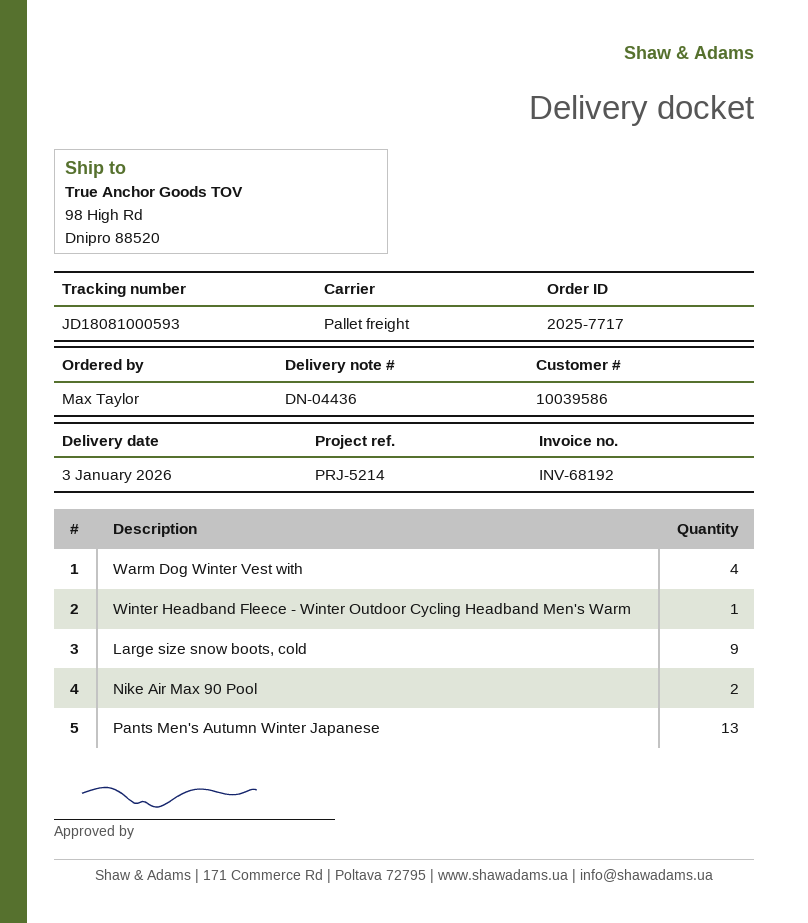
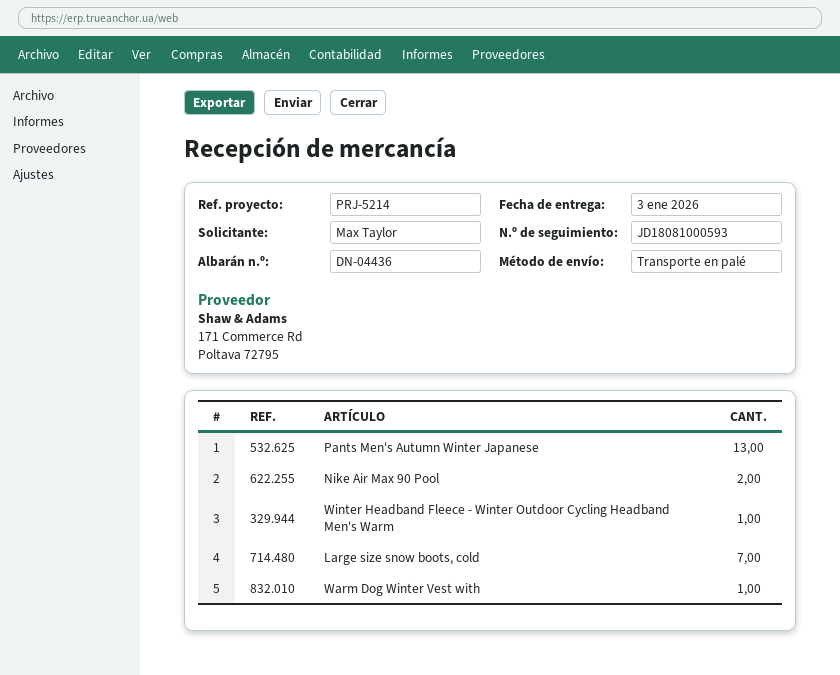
Warm Dog Winter Vest with: 4 -> 1
Large size snow boots, cold: 9 -> 7

